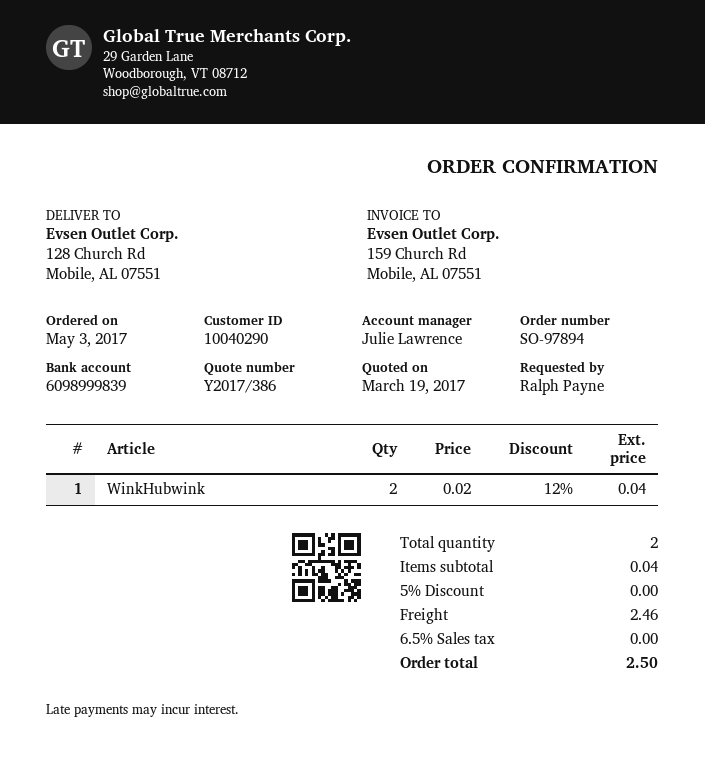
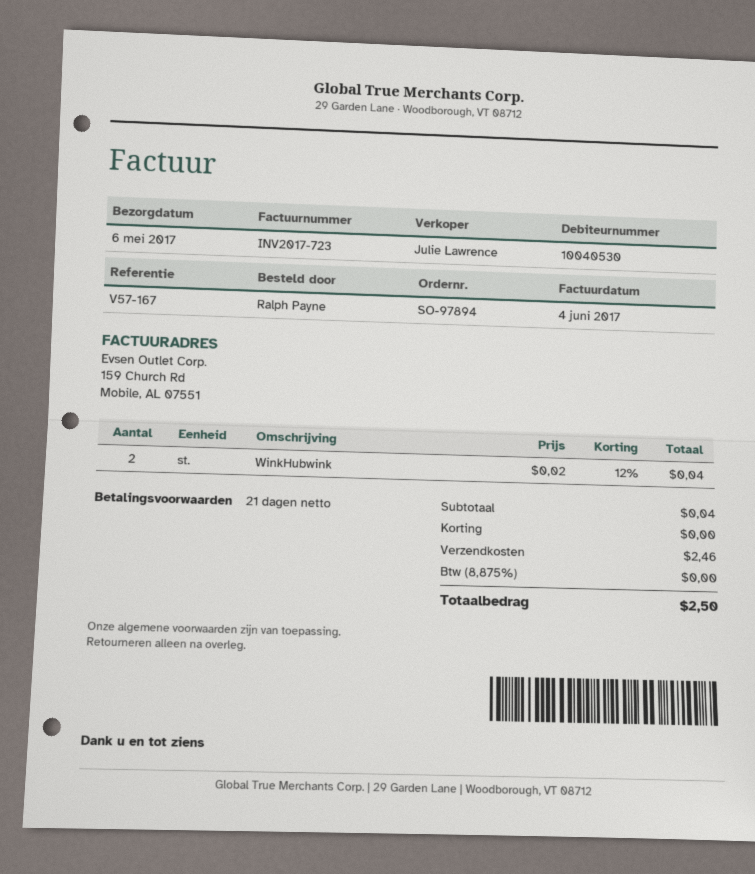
customer number: 10040290 -> 10040530
tax: 6.5% = 0.00 -> 8.875% = 0.00

